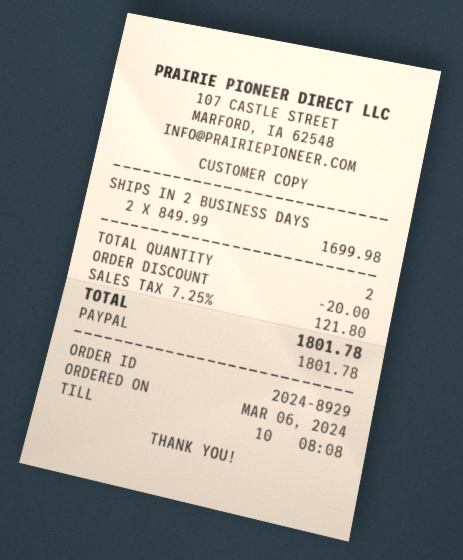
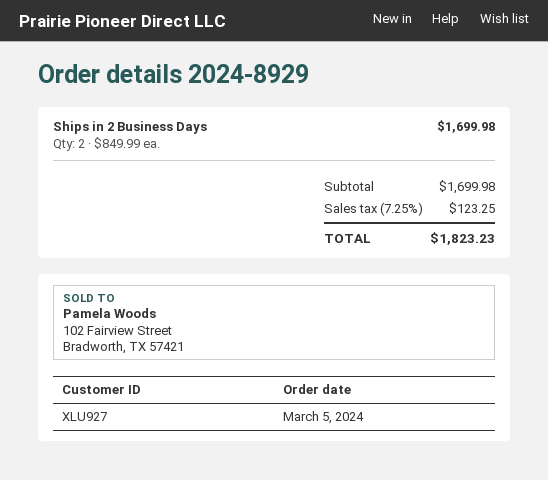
order date: 2024-03-06 -> 2024-03-05
discount: 20.00 -> none
tax: 7.25% = 121.80 -> 7.25% = 123.25
total: 1801.78 -> 1823.23

